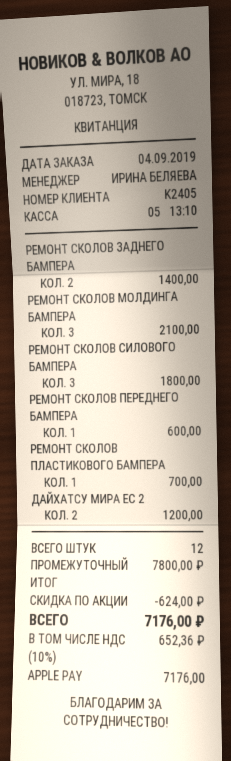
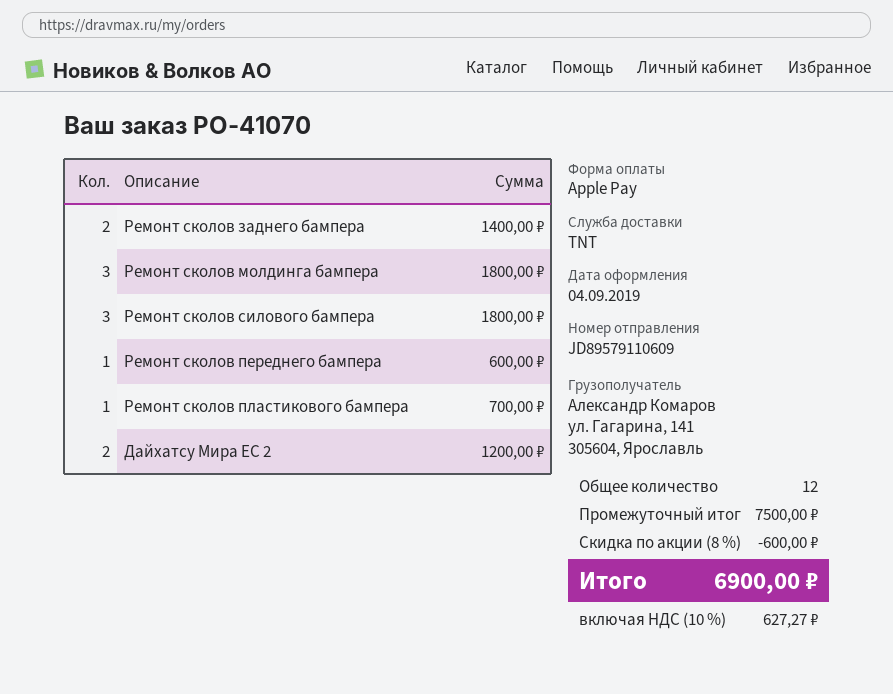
РЕМОНТ СКОЛОВ МОЛДИНГА БАМПЕРА: 3 for 2100.00 -> 3 for 1800.00
subtotal: 7800.00 -> 7500.00
discount: 624.00 -> 600.00
tax: 10% = 652.36 -> 10% = 627.27
total: 7176.00 -> 6900.00

